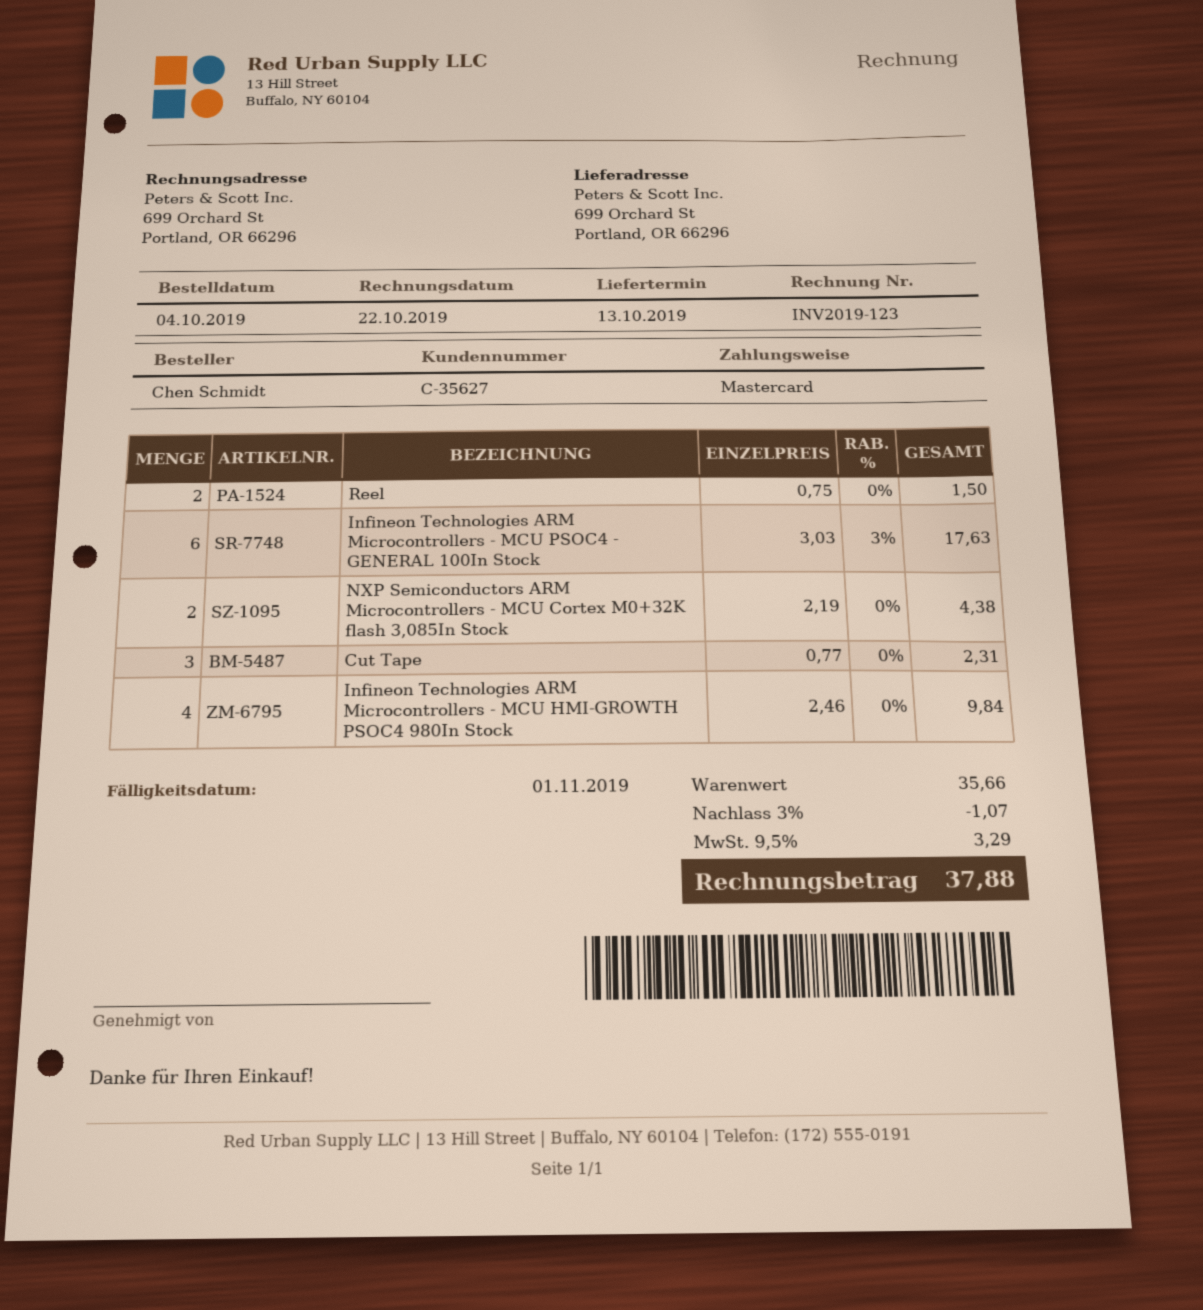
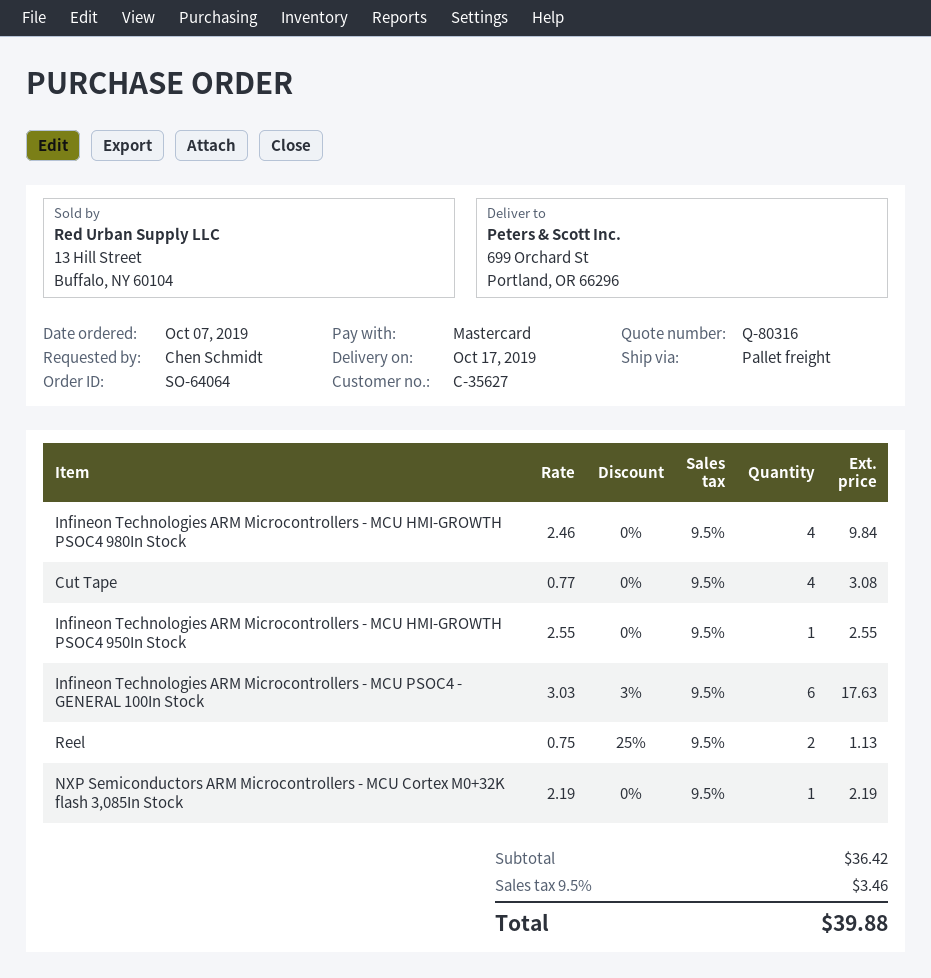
order date: 2019-10-04 -> 2019-10-07
delivery date: 2019-10-13 -> 2019-10-17
Reel: 2 x 0.75 = 1.50 -> 2 x 0.75 - 25% = 1.13
NXP Semiconductors ARM Microcontrollers - MCU Cortex M0+32K flash 3,085In Stock: 2 x 2.19 = 4.38 -> 1 x 2.19 = 2.19
Cut Tape: 3 x 0.77 = 2.31 -> 4 x 0.77 = 3.08
Infineon Technologies ARM Microcontrollers - MCU HMI-GROWTH PSOC4 950In Stock: none -> 1 x 2.55 = 2.55
subtotal: 35.66 -> 36.42
discount: 3% = 1.07 -> none
tax: 9.5% = 3.29 -> 9.5% = 3.46
total: 37.88 -> 39.88

